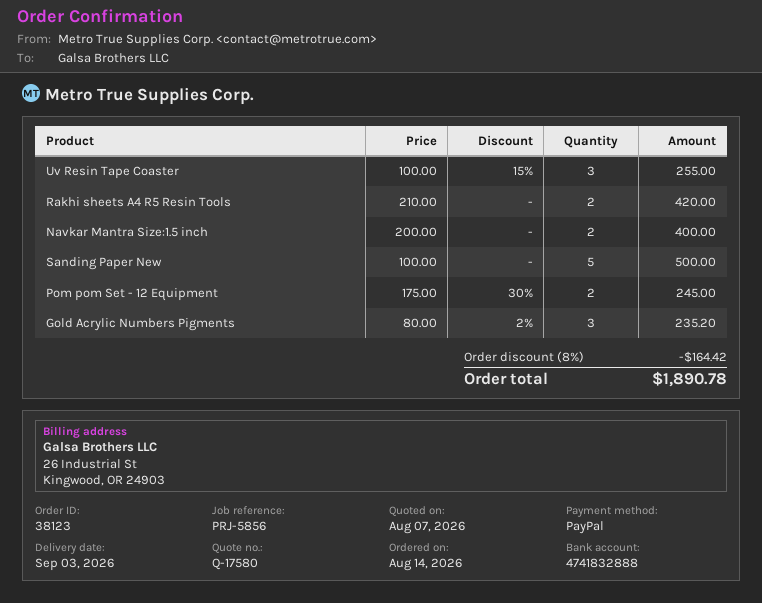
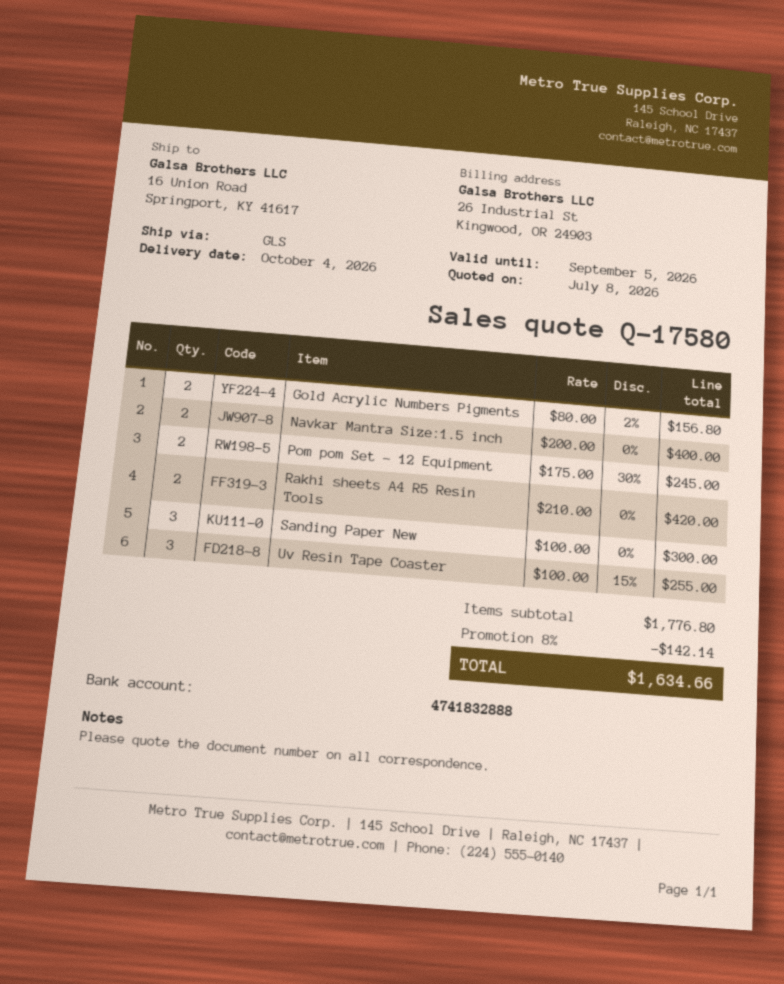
quote date: 2026-08-07 -> 2026-07-08
delivery date: 2026-09-03 -> 2026-10-04
Sanding Paper New: 5 x 100.00 = 500.00 -> 3 x 100.00 = 300.00
Gold Acrylic Numbers Pigments: 3 x 80.00 - 2% = 235.20 -> 2 x 80.00 - 2% = 156.80
discount: 8% = 164.42 -> 8% = 142.14
total: 1890.78 -> 1634.66

